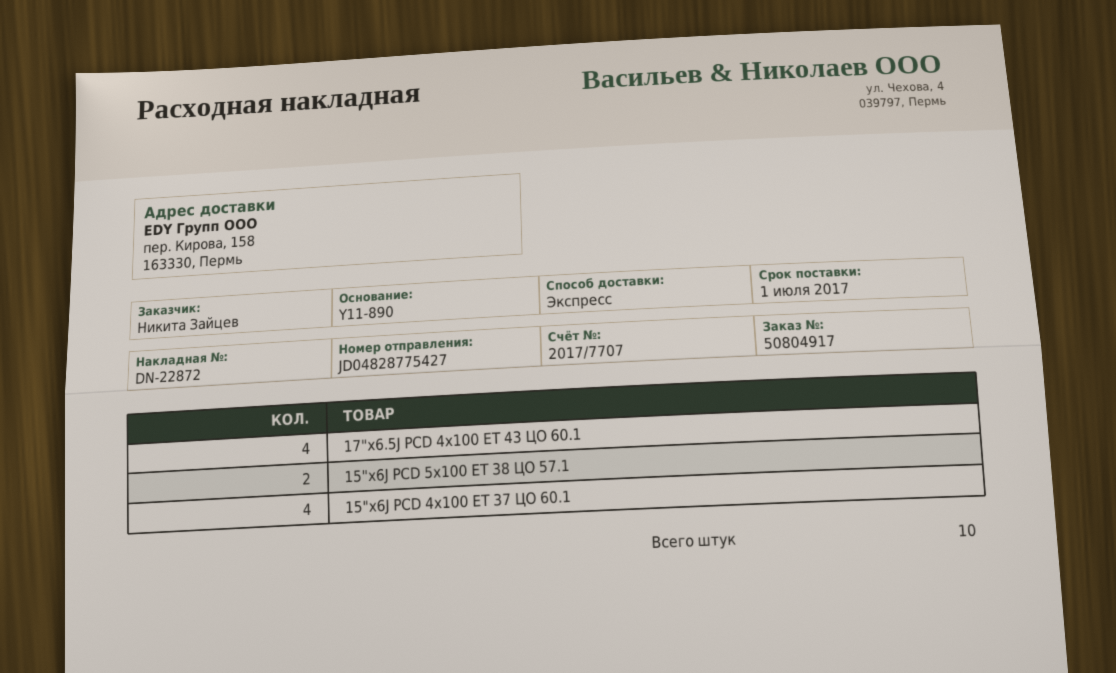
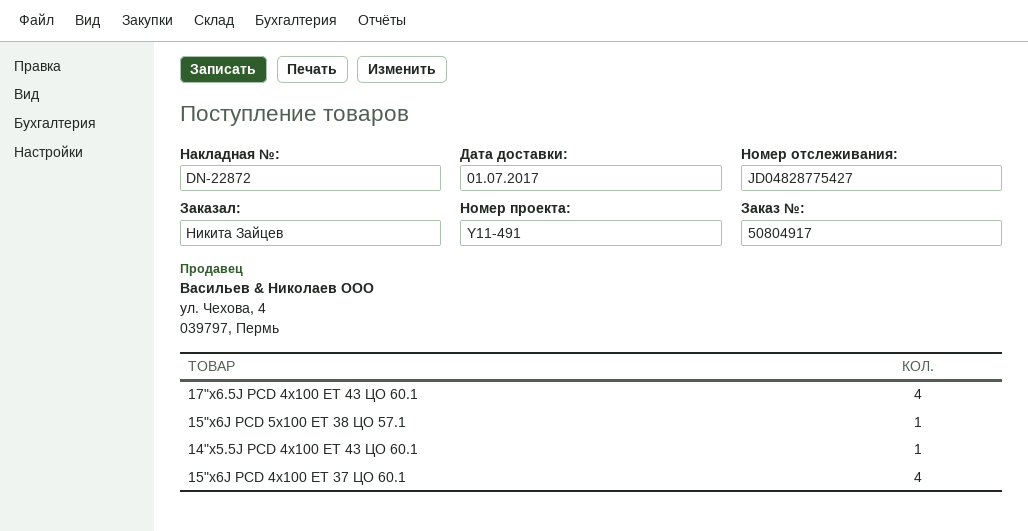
reference: Y11-890 -> Y11-491
15"x6J PCD 5x100 ЕТ 38 ЦО 57.1: 2 -> 1
14"x5.5J PCD 4x100 ЕТ 43 ЦО 60.1: none -> 1

